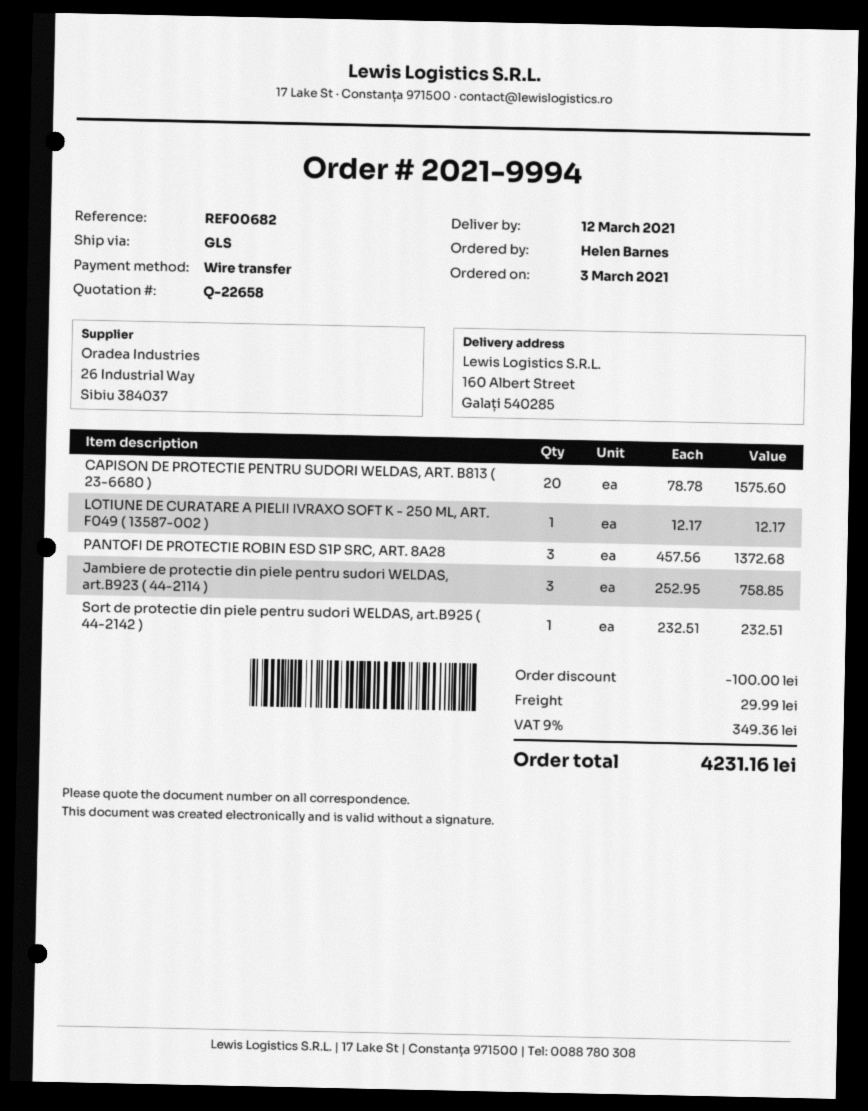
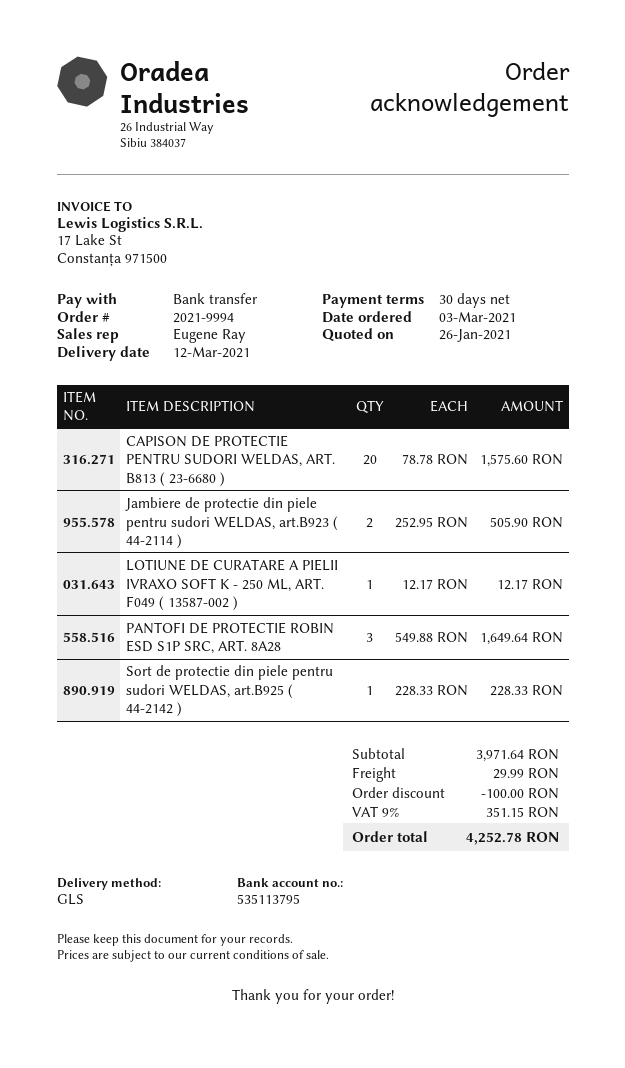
PANTOFI DE PROTECTIE ROBIN ESD S1P SRC, ART. 8A28: 3 x 457.56 = 1372.68 -> 3 x 549.88 = 1649.64
Jambiere de protectie din piele pentru sudori WELDAS, art.B923 ( 44-2114 ): 3 x 252.95 = 758.85 -> 2 x 252.95 = 505.90
Sort de protectie din piele pentru sudori WELDAS, art.B925 ( 44-2142 ): 1 x 232.51 = 232.51 -> 1 x 228.33 = 228.33
tax: 9% = 349.36 -> 9% = 351.15
total: 4231.16 -> 4252.78

